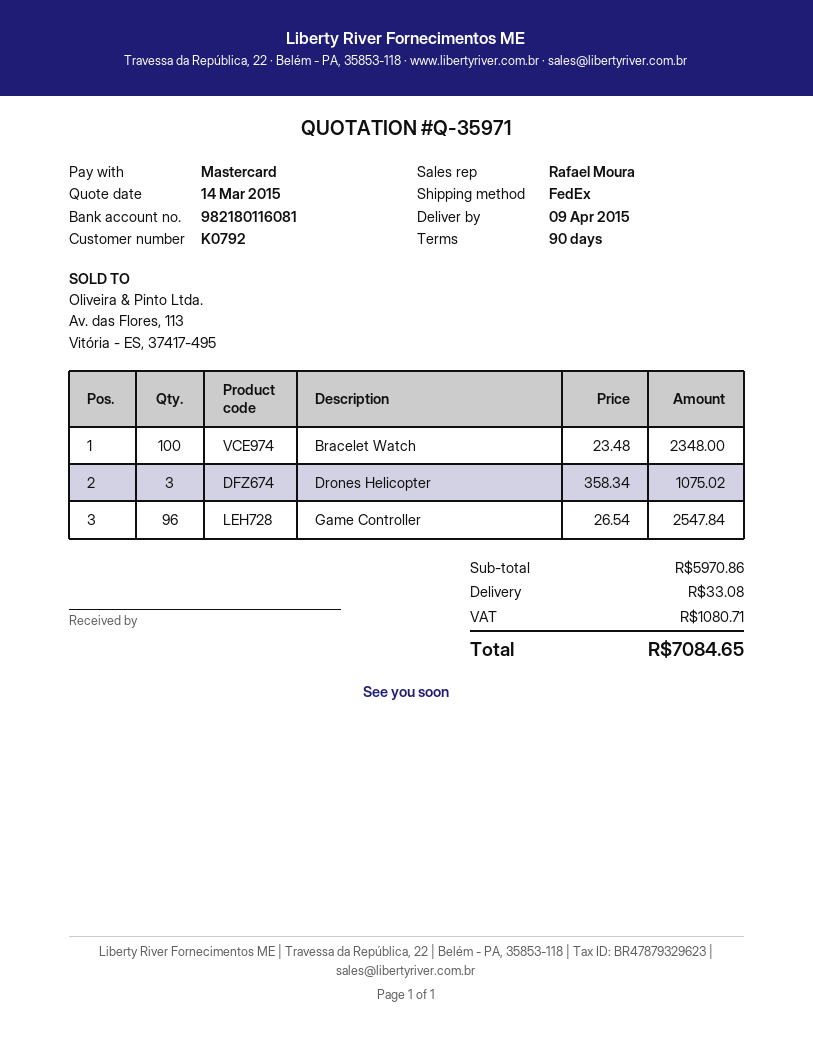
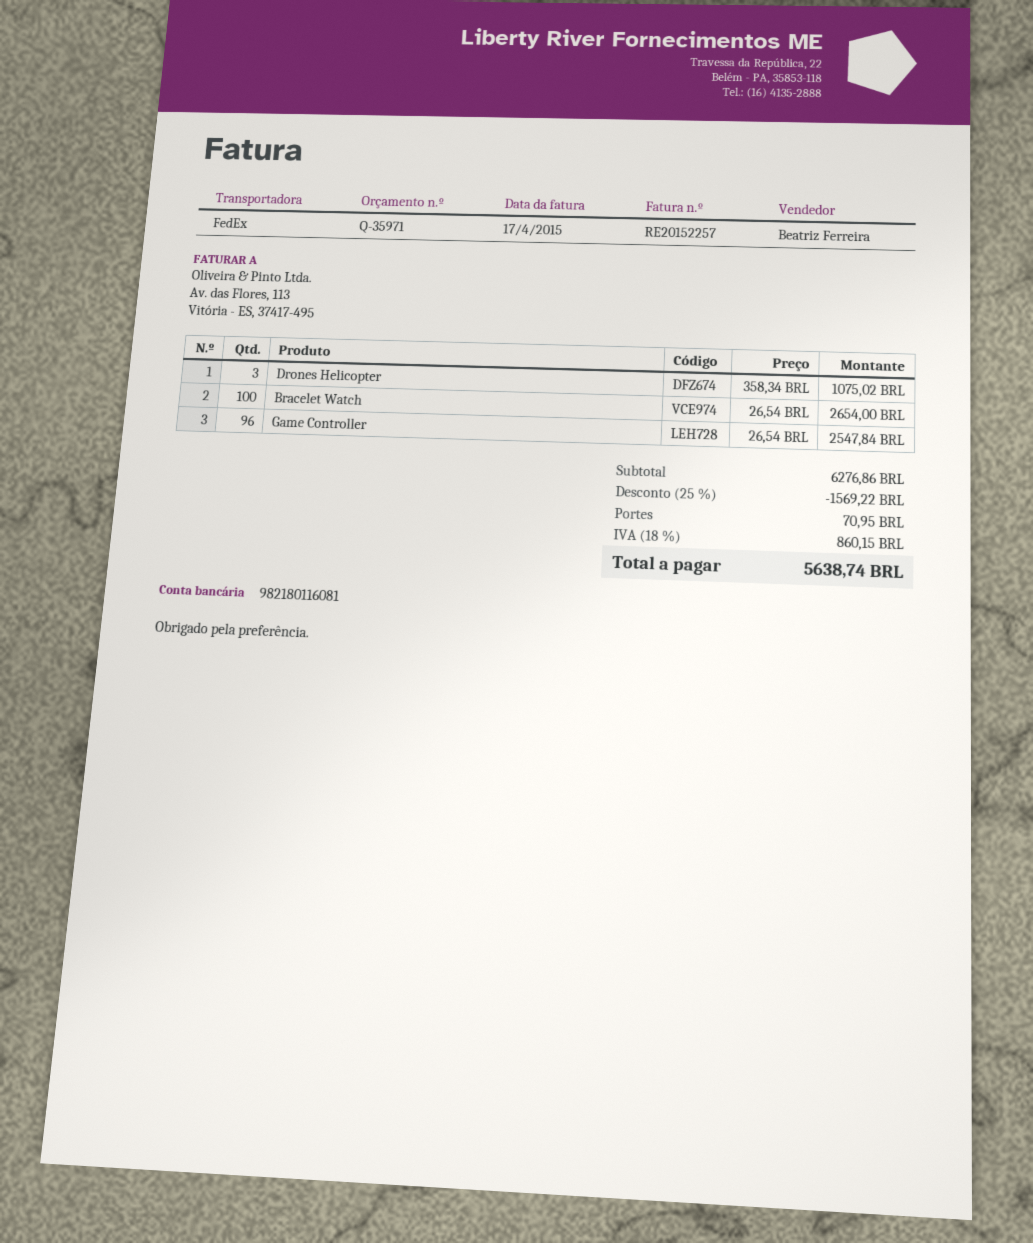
sales rep: Rafael Moura -> Beatriz Ferreira
Bracelet Watch: 100 x 23.48 = 2348.00 -> 100 x 26.54 = 2654.00
subtotal: 5970.86 -> 6276.86
discount: none -> 25% = 1569.22
shipping: 33.08 -> 70.95
tax: 1080.71 -> 860.15
total: 7084.65 -> 5638.74

